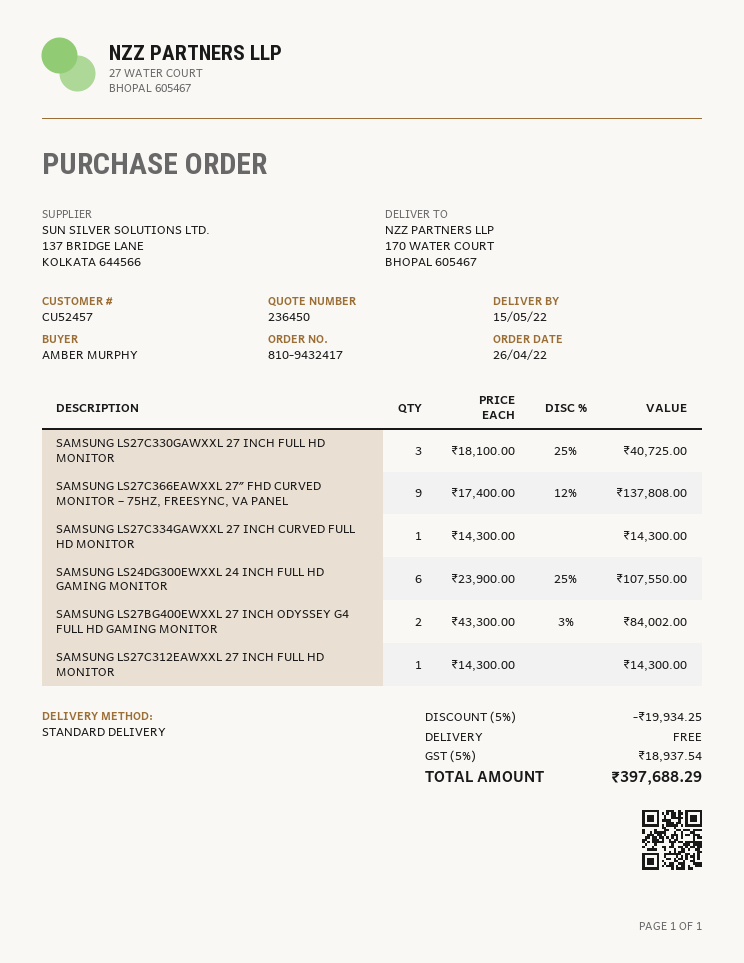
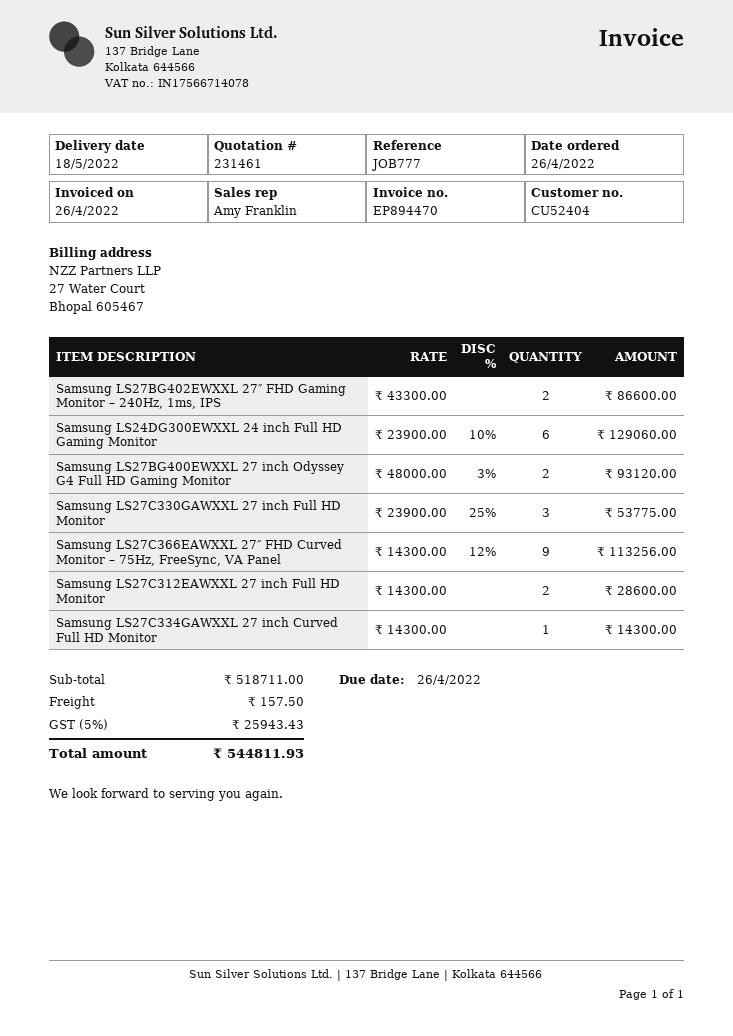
quote number: 236450 -> 231461
delivery date: 2022-05-15 -> 2022-05-18
customer number: CU52457 -> CU52404
SAMSUNG LS27C330GAWXXL 27 INCH FULL HD MONITOR: 3 x 18100.00 - 25% = 40725.00 -> 3 x 23900.00 - 25% = 53775.00
SAMSUNG LS27C366EAWXXL 27″ FHD CURVED MONITOR – 75HZ, FREESYNC, VA PANEL: 9 x 17400.00 - 12% = 137808.00 -> 9 x 14300.00 - 12% = 113256.00
SAMSUNG LS24DG300EWXXL 24 INCH FULL HD GAMING MONITOR: 6 x 23900.00 - 25% = 107550.00 -> 6 x 23900.00 - 10% = 129060.00
SAMSUNG LS27BG400EWXXL 27 INCH ODYSSEY G4 FULL HD GAMING MONITOR: 2 x 43300.00 - 3% = 84002.00 -> 2 x 48000.00 - 3% = 93120.00
SAMSUNG LS27C312EAWXXL 27 INCH FULL HD MONITOR: 1 x 14300.00 = 14300.00 -> 2 x 14300.00 = 28600.00
Samsung LS27BG402EWXXL 27″ FHD Gaming Monitor – 240Hz, 1ms, IPS: none -> 2 x 43300.00 = 86600.00
discount: 5% = 19934.25 -> none
shipping: 0.00 -> 157.50
tax: 5% = 18937.54 -> 5% = 25943.43
total: 397688.29 -> 544811.93

